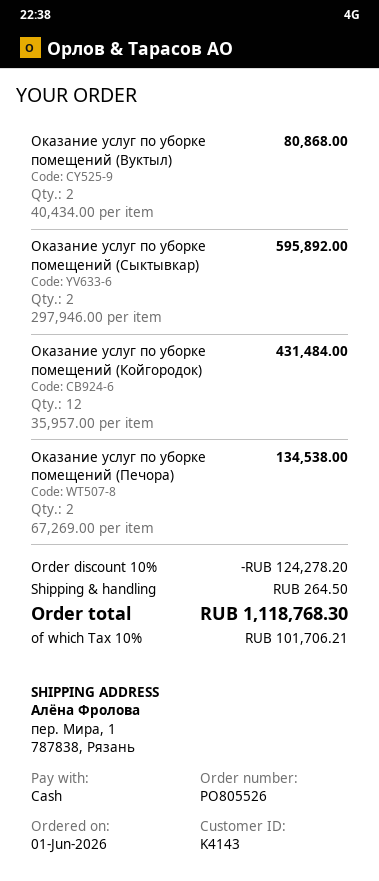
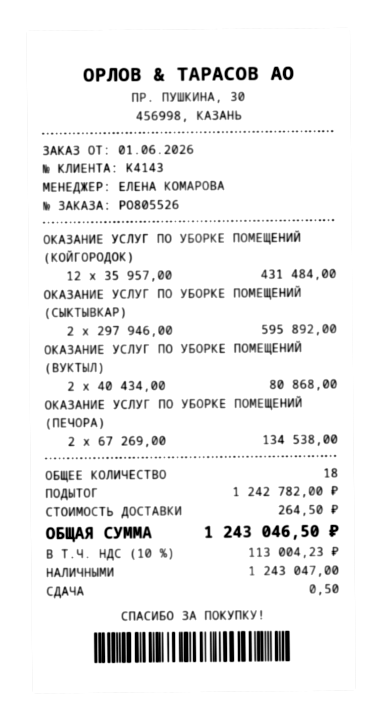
discount: 10% = 124278.20 -> none
tax: 10% = 101706.21 -> 10% = 113004.23
total: 1118768.30 -> 1243046.50

